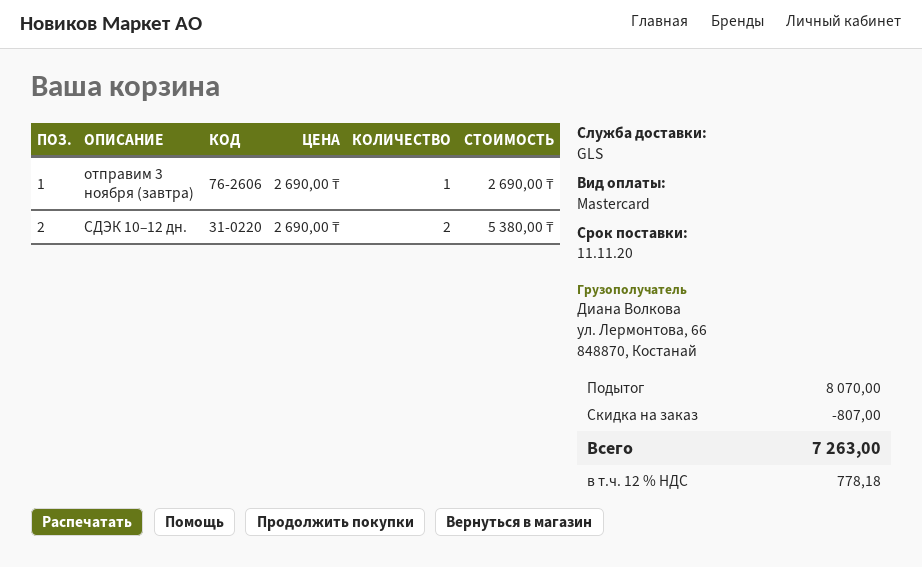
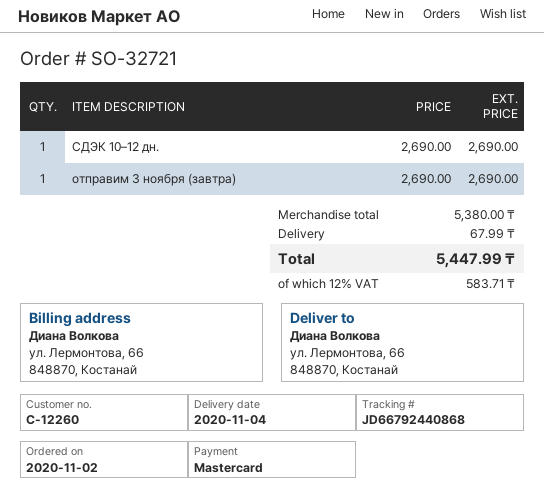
delivery date: 2020-11-11 -> 2020-11-04
СДЭК 10–12 дн.: 2 x 2690.00 = 5380.00 -> 1 x 2690.00 = 2690.00
subtotal: 8070.00 -> 5380.00
discount: 807.00 -> none
shipping: none -> 67.99
tax: 12% = 778.18 -> 12% = 583.71
total: 7263.00 -> 5447.99

